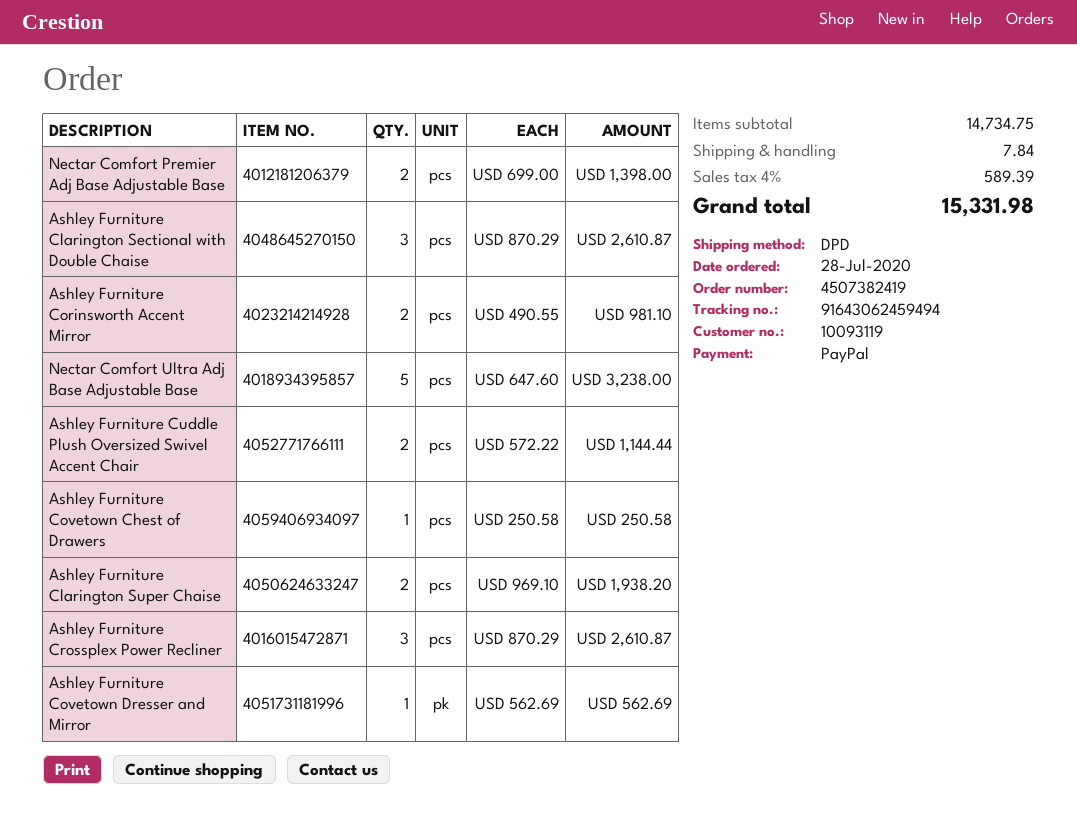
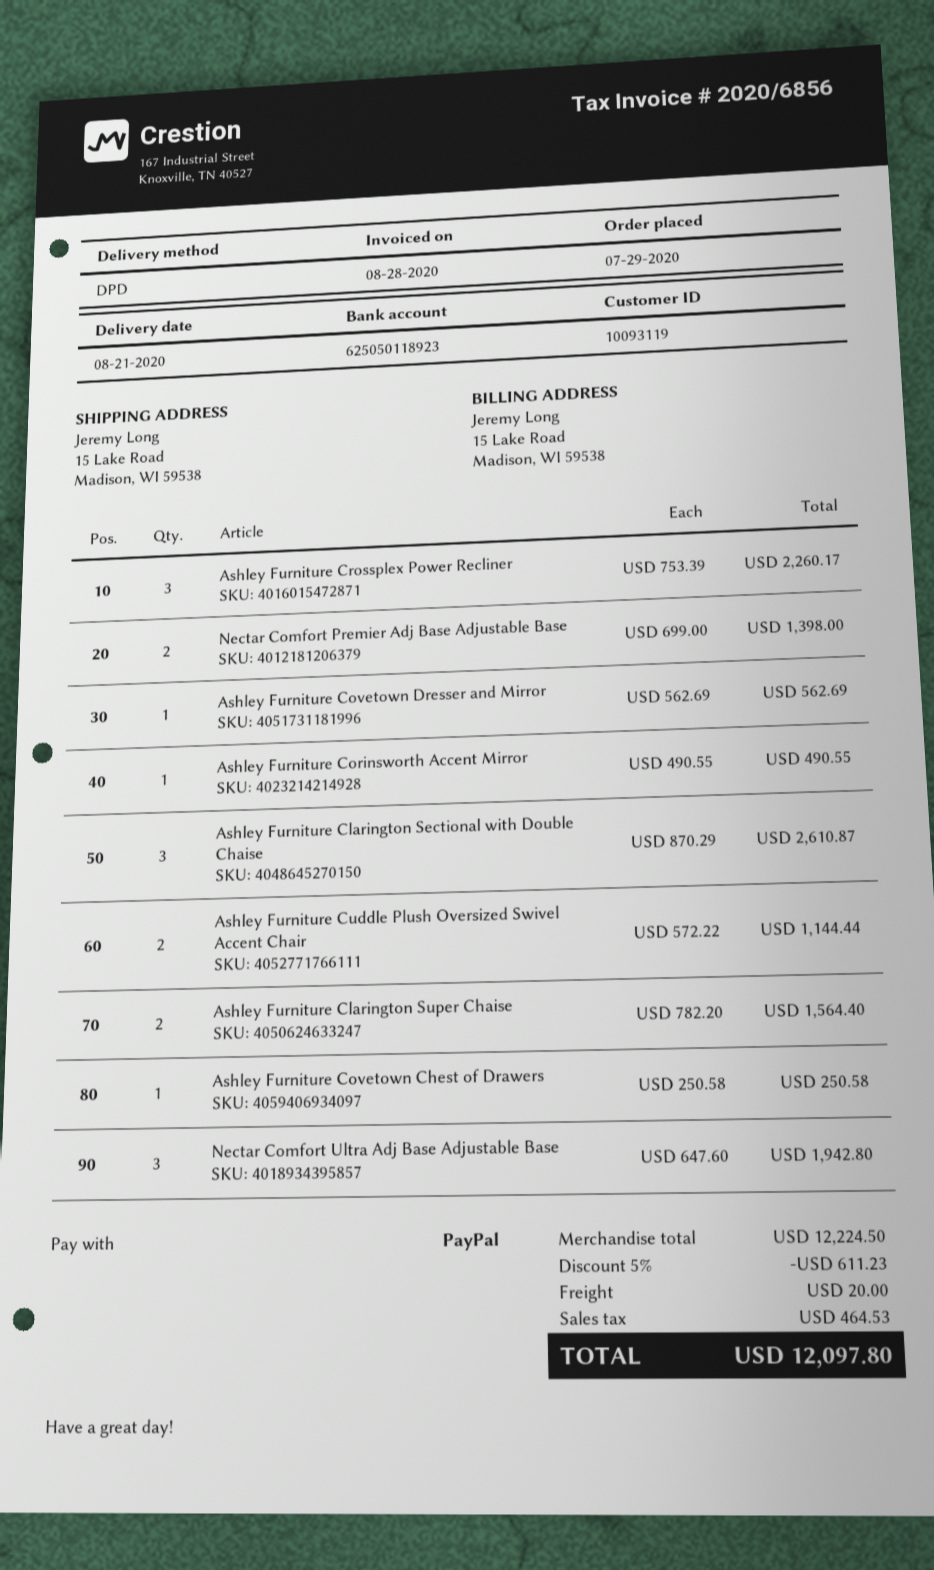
order date: 2020-07-28 -> 2020-07-29
Ashley Furniture Corinsworth Accent Mirror: 2 x 490.55 = 981.10 -> 1 x 490.55 = 490.55
Nectar Comfort Ultra Adj Base Adjustable Base: 5 x 647.60 = 3238.00 -> 3 x 647.60 = 1942.80
Ashley Furniture Clarington Super Chaise: 2 x 969.10 = 1938.20 -> 2 x 782.20 = 1564.40
Ashley Furniture Crossplex Power Recliner: 3 x 870.29 = 2610.87 -> 3 x 753.39 = 2260.17
subtotal: 14734.75 -> 12224.50
discount: none -> 5% = 611.23
shipping: 7.84 -> 20.00
tax: 589.39 -> 464.53
total: 15331.98 -> 12097.80

